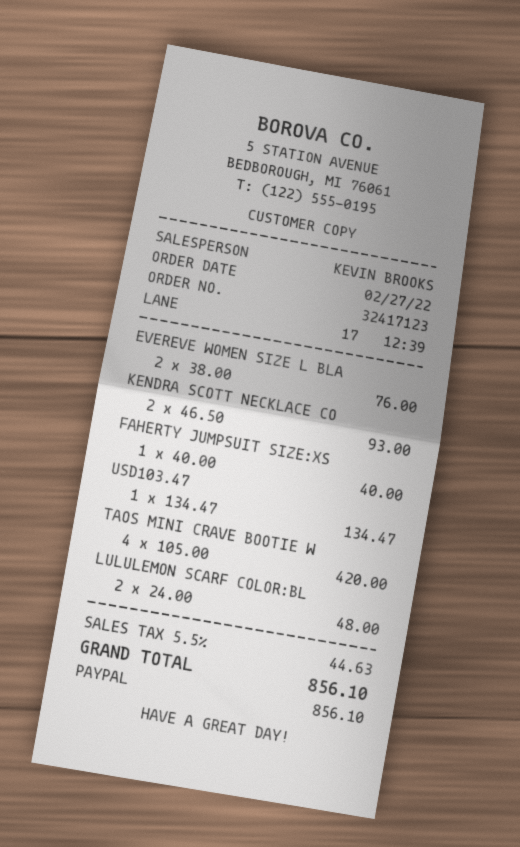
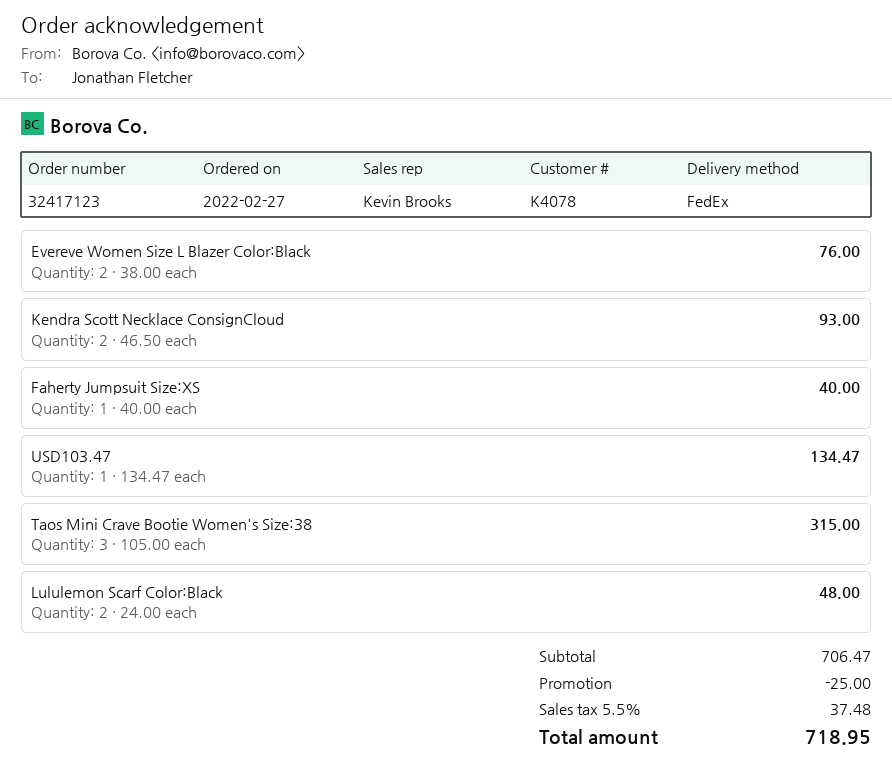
TAOS MINI CRAVE BOOTIE W: 4 x 105.00 = 420.00 -> 3 x 105.00 = 315.00
discount: none -> 25.00
tax: 5.5% = 44.63 -> 5.5% = 37.48
total: 856.10 -> 718.95

